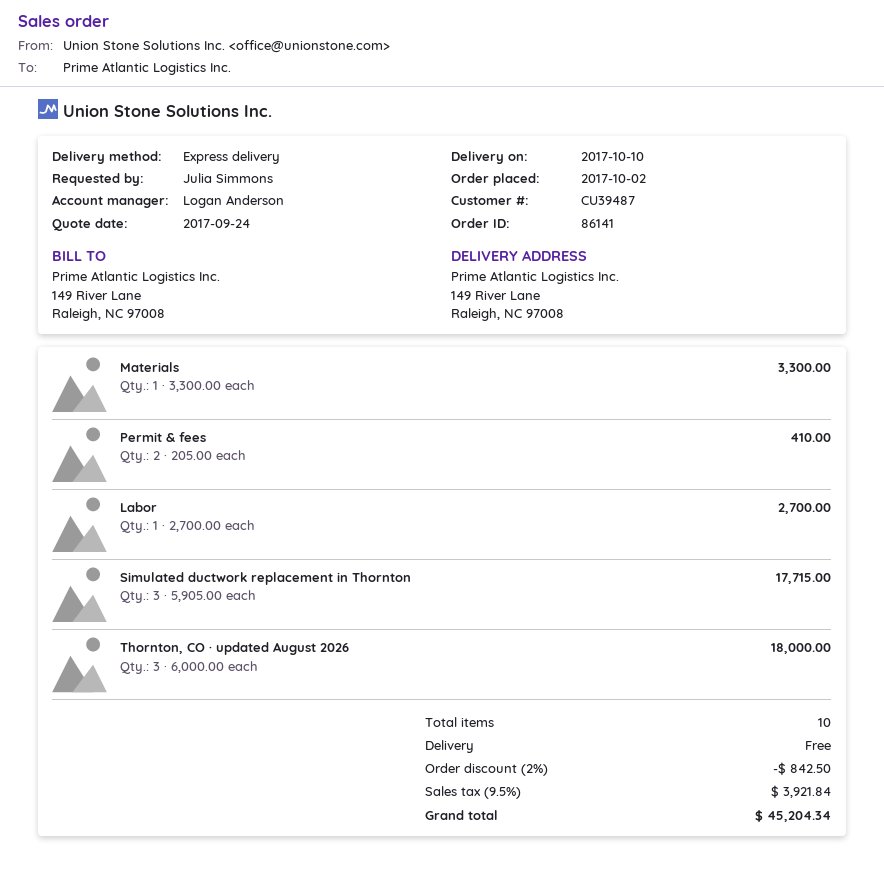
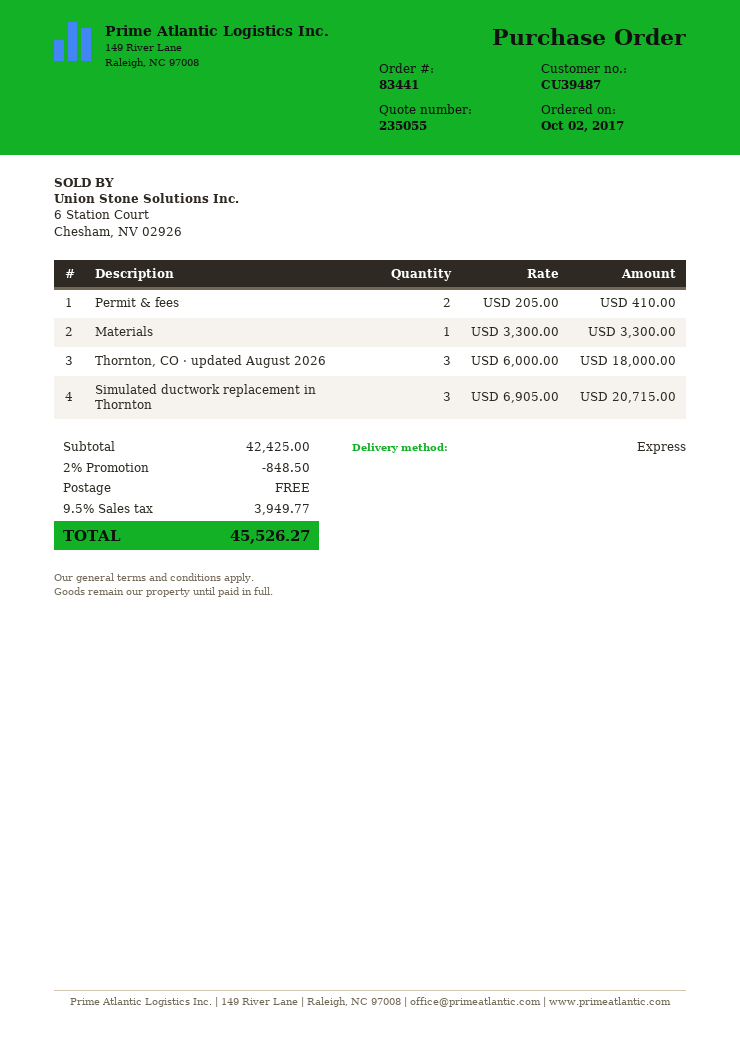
order number: 86141 -> 83441
Labor: 1 x 2700.00 = 2700.00 -> none
Simulated ductwork replacement in Thornton: 3 x 5905.00 = 17715.00 -> 3 x 6905.00 = 20715.00
discount: 2% = 842.50 -> 2% = 848.50
tax: 9.5% = 3921.84 -> 9.5% = 3949.77
total: 45204.34 -> 45526.27

